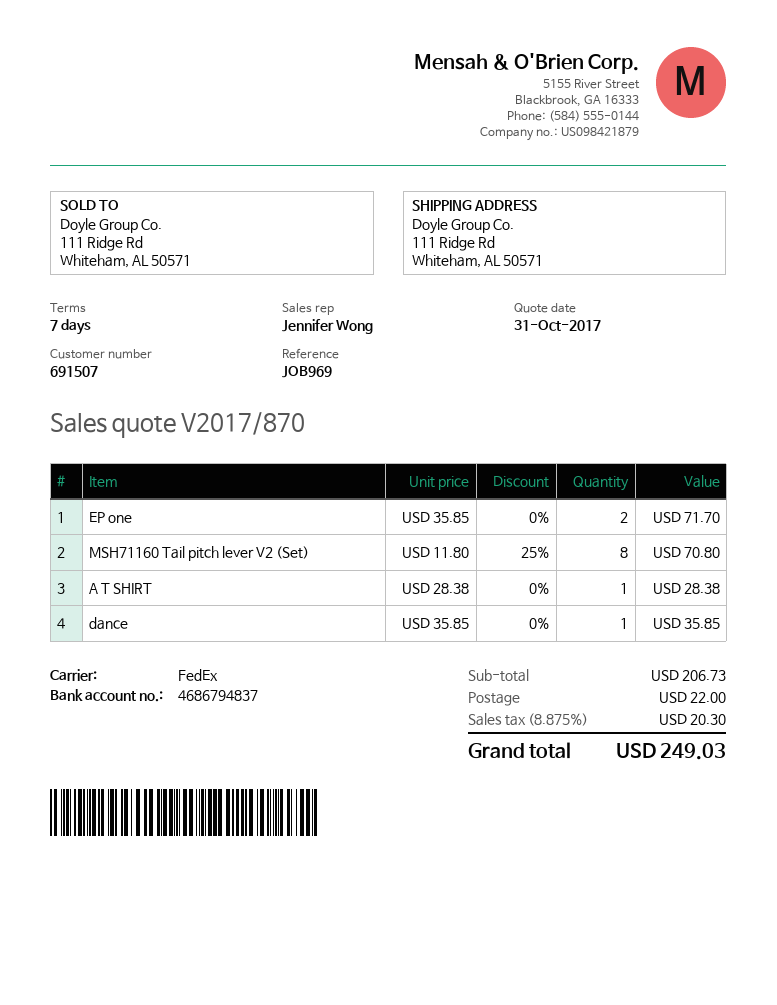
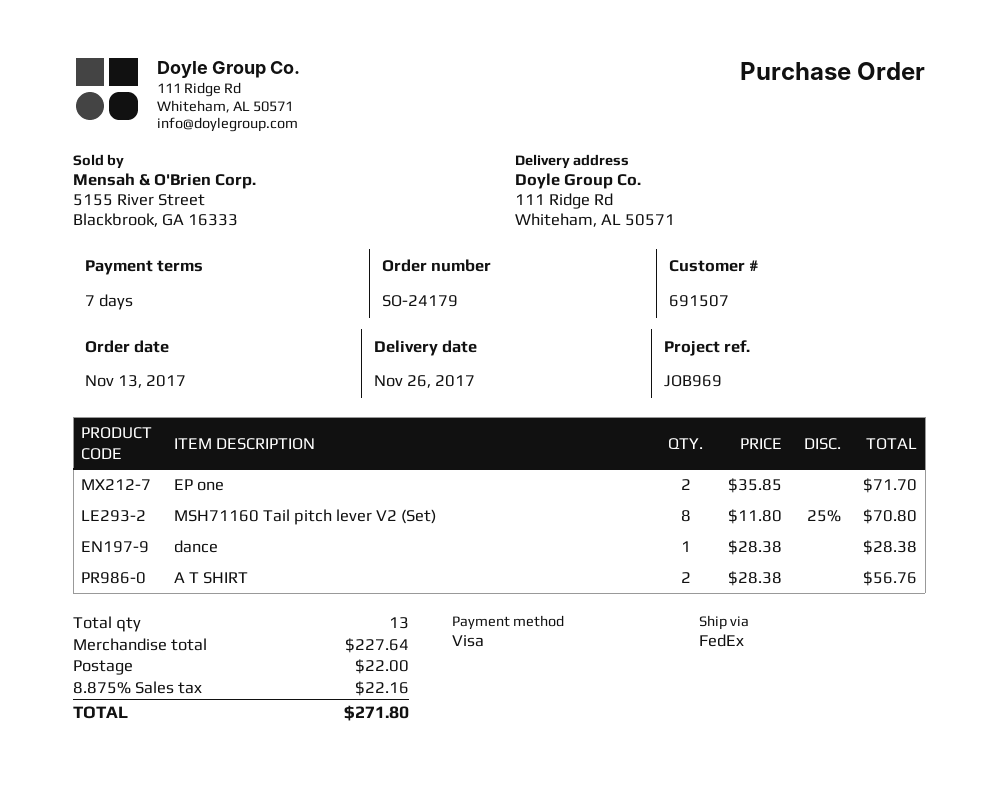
A T SHIRT: 1 x 28.38 = 28.38 -> 2 x 28.38 = 56.76
dance: 1 x 35.85 = 35.85 -> 1 x 28.38 = 28.38
subtotal: 206.73 -> 227.64
tax: 8.875% = 20.30 -> 8.875% = 22.16
total: 249.03 -> 271.80

